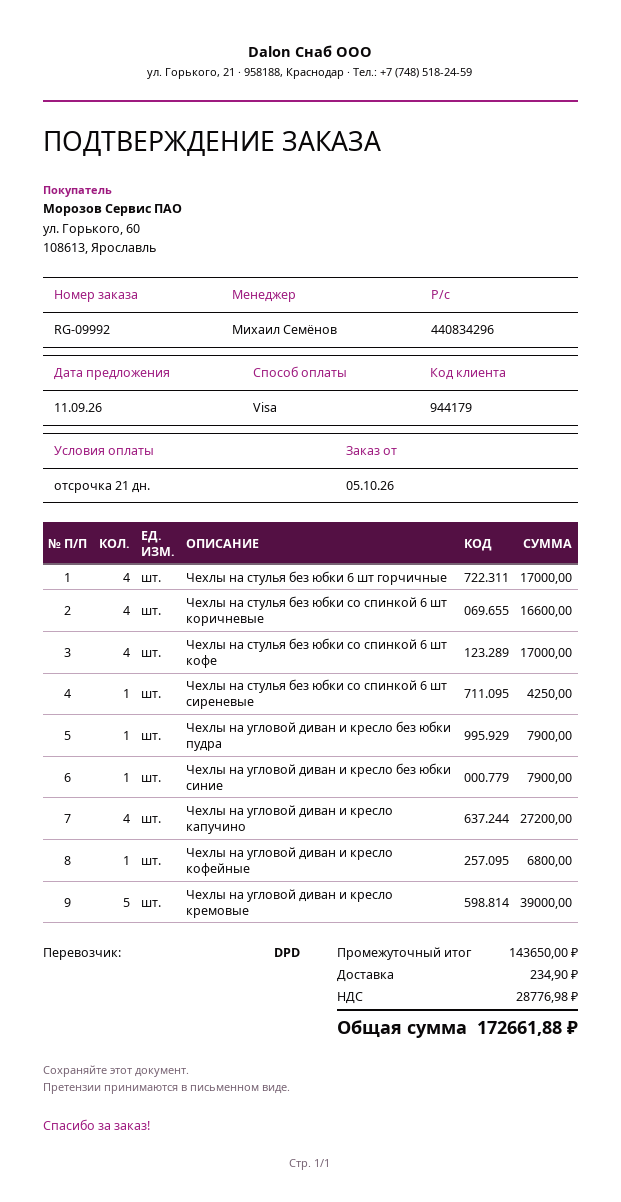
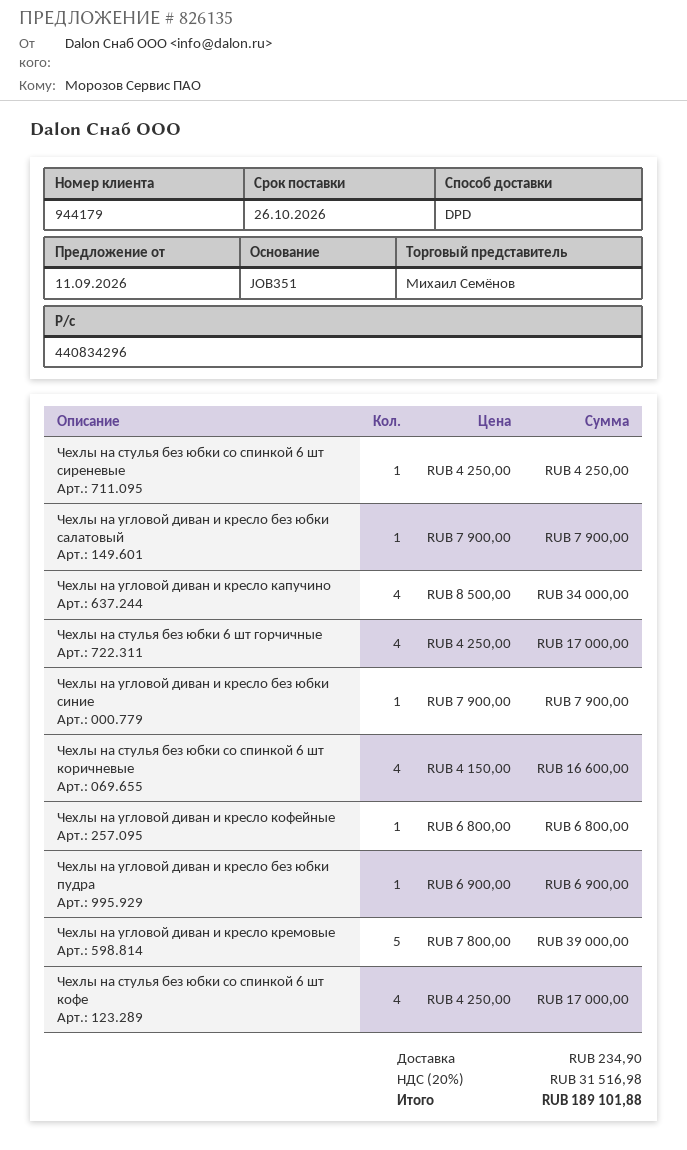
Чехлы на угловой диван и кресло без юбки пудра: 1 for 7900.00 -> 1 for 6900.00
Чехлы на угловой диван и кресло капучино: 4 for 27200.00 -> 4 for 34000.00
Чехлы на угловой диван и кресло без юбки салатовый: none -> 1 for 7900.00
tax: 28776.98 -> 31516.98
total: 172661.88 -> 189101.88

